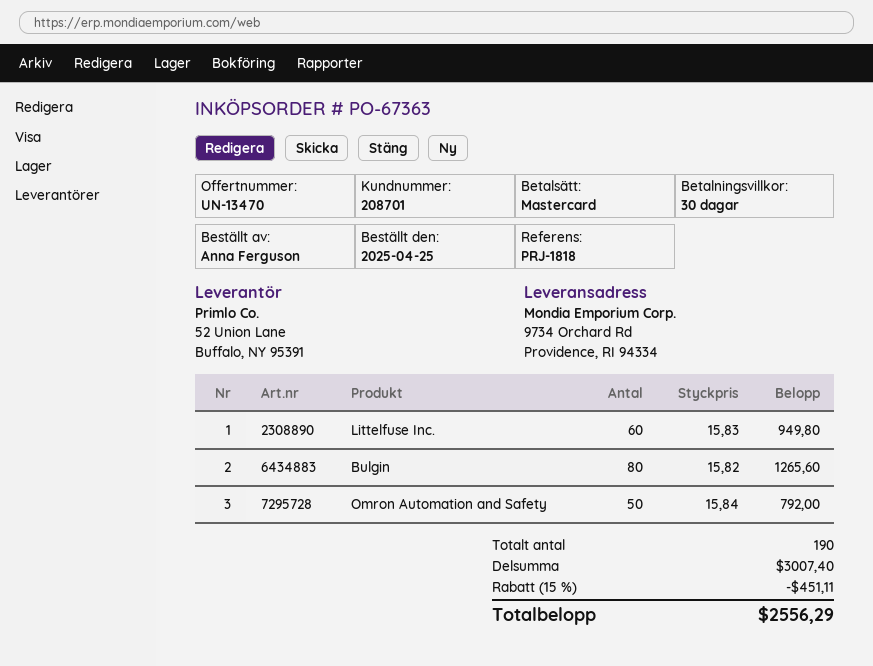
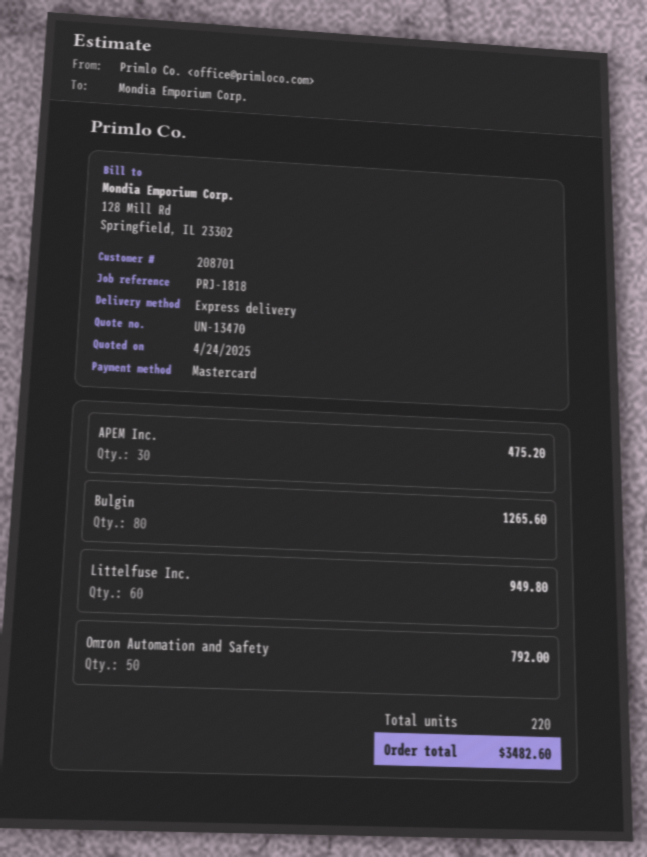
APEM Inc.: none -> 30 for 475.20
total quantity: 190 -> 220
discount: 15% = 451.11 -> none
total: 2556.29 -> 3482.60

